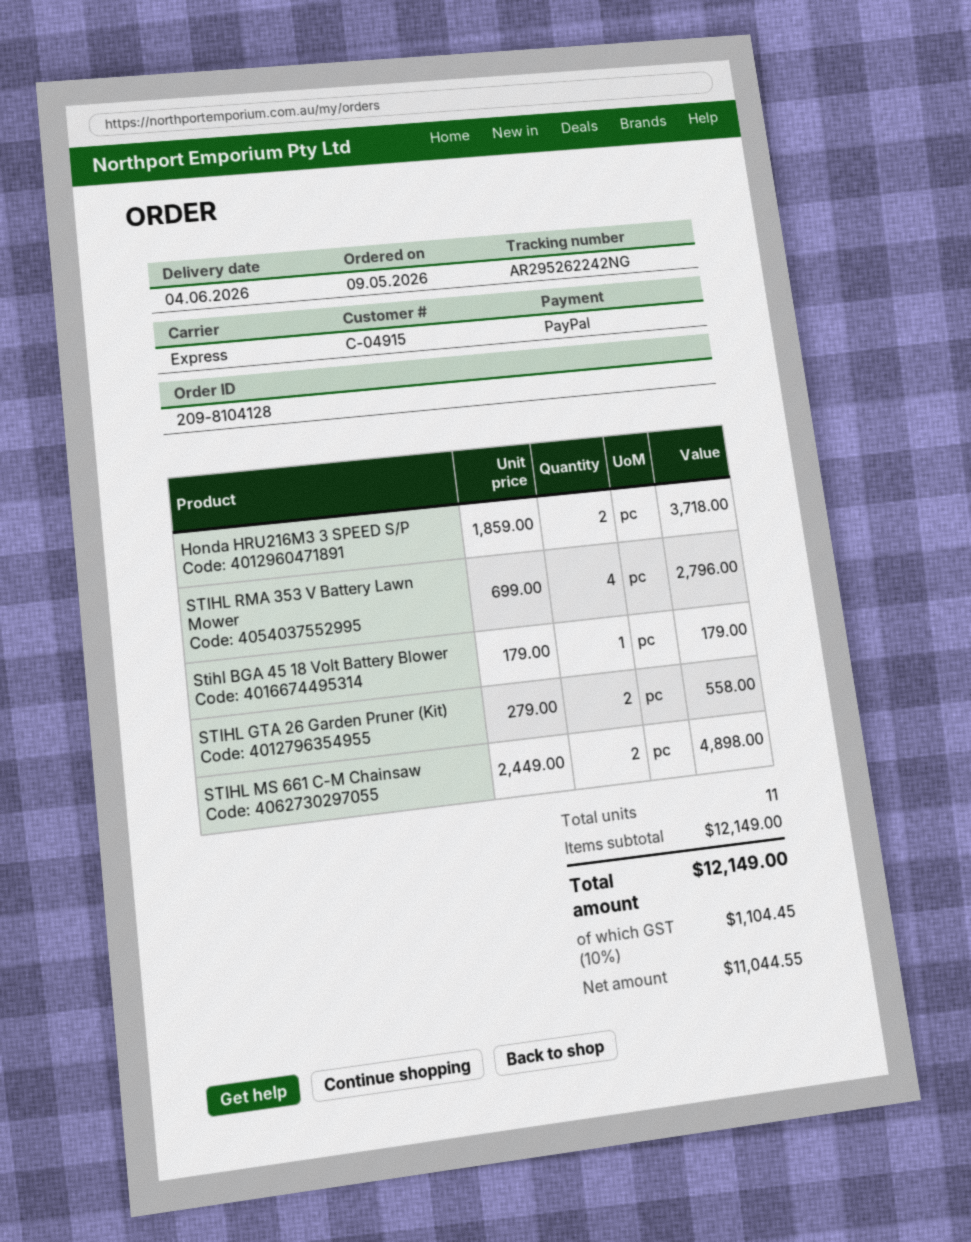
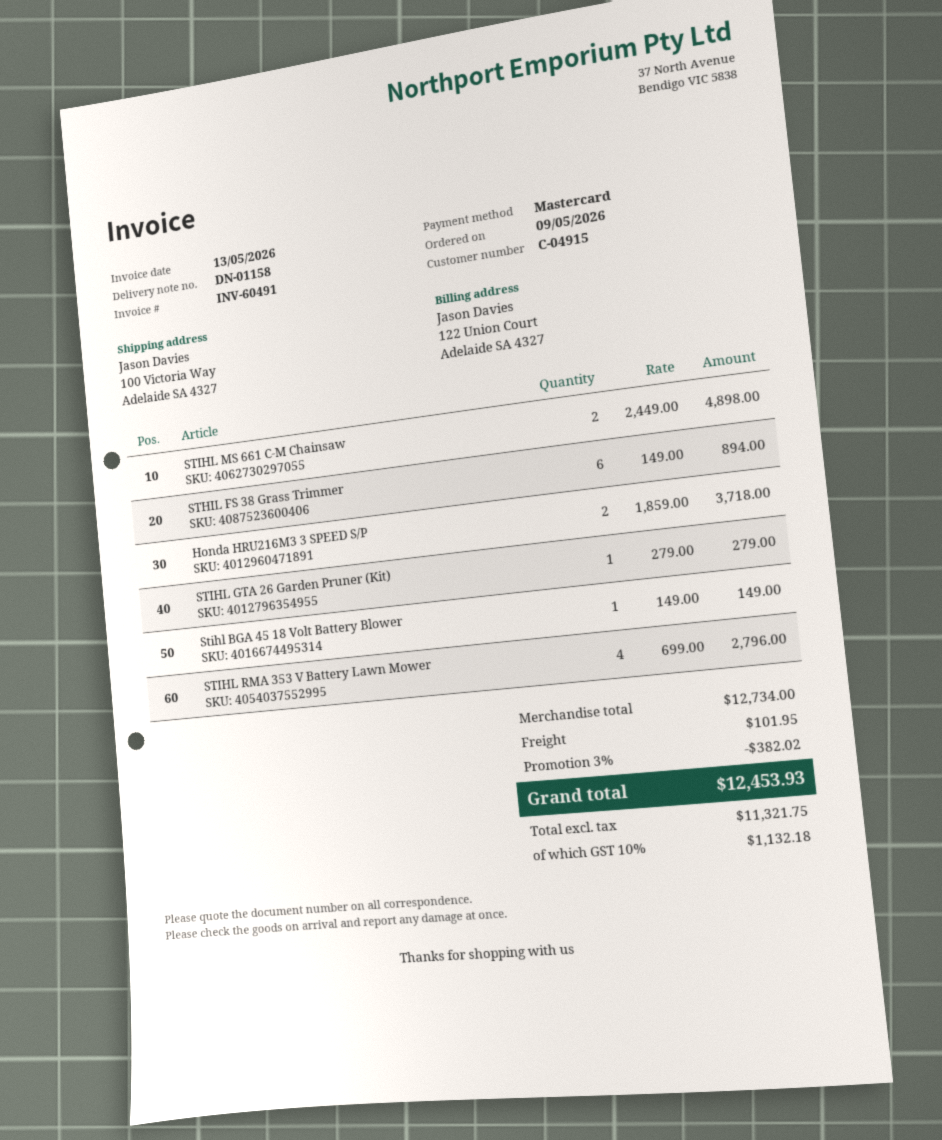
payment method: PayPal -> Mastercard
Stihl BGA 45 18 Volt Battery Blower: 1 x 179.00 = 179.00 -> 1 x 149.00 = 149.00
STIHL GTA 26 Garden Pruner (Kit): 2 x 279.00 = 558.00 -> 1 x 279.00 = 279.00
STHIL FS 38 Grass Trimmer: none -> 6 x 149.00 = 894.00
subtotal: 12149.00 -> 12734.00
discount: none -> 3% = 382.02
shipping: none -> 101.95
net: 11044.55 -> 11321.75
tax: 10% = 1104.45 -> 10% = 1132.18
total: 12149.00 -> 12453.93

